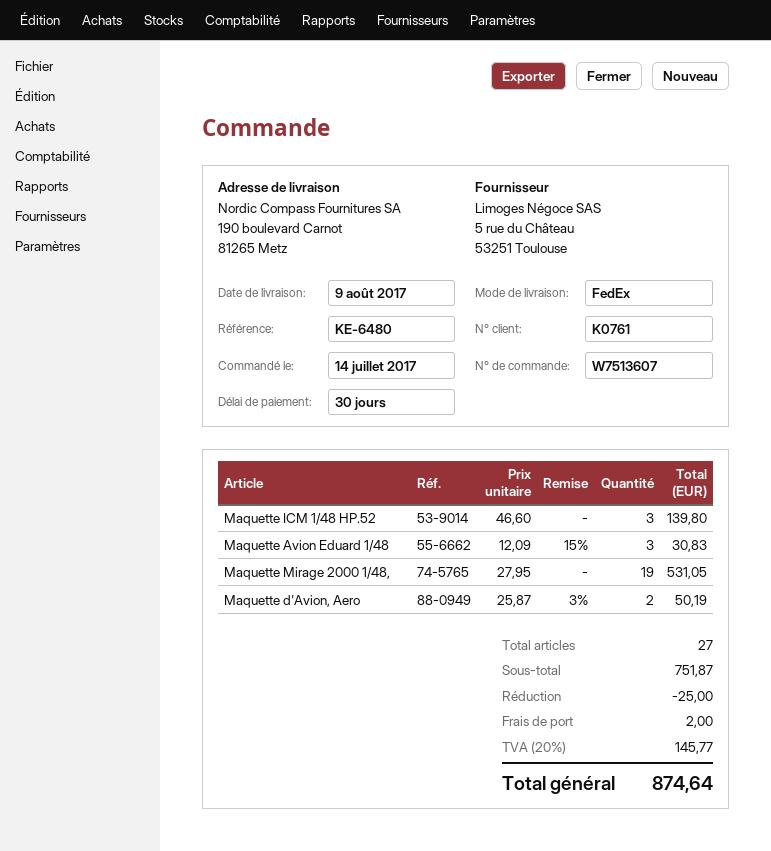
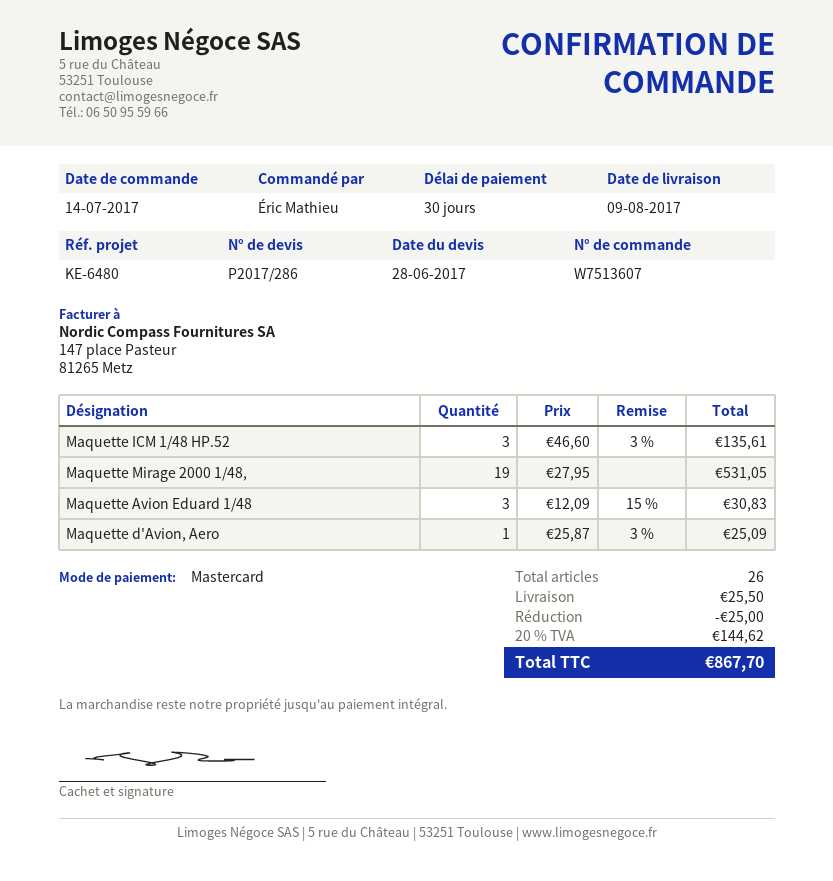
Maquette ICM 1/48 HP.52: 3 x 46.60 = 139.80 -> 3 x 46.60 - 3% = 135.61
Maquette d'Avion, Aero: 2 x 25.87 - 3% = 50.19 -> 1 x 25.87 - 3% = 25.09
total quantity: 27 -> 26
shipping: 2.00 -> 25.50
tax: 20% = 145.77 -> 20% = 144.62
total: 874.64 -> 867.70

